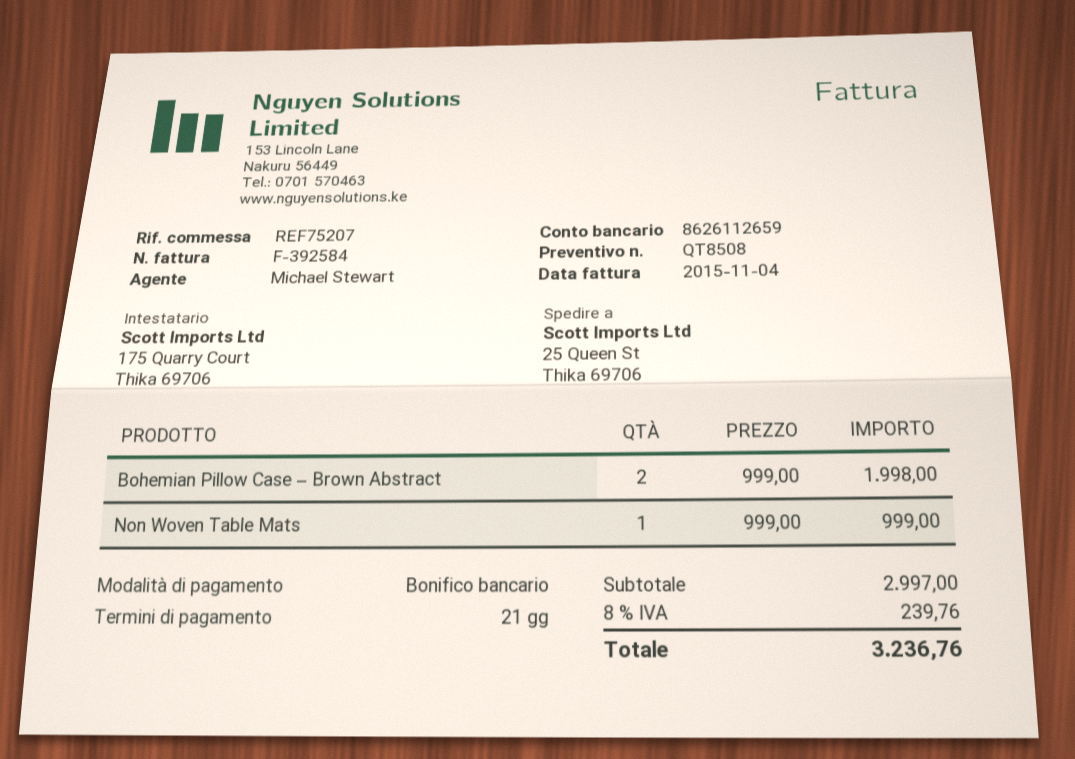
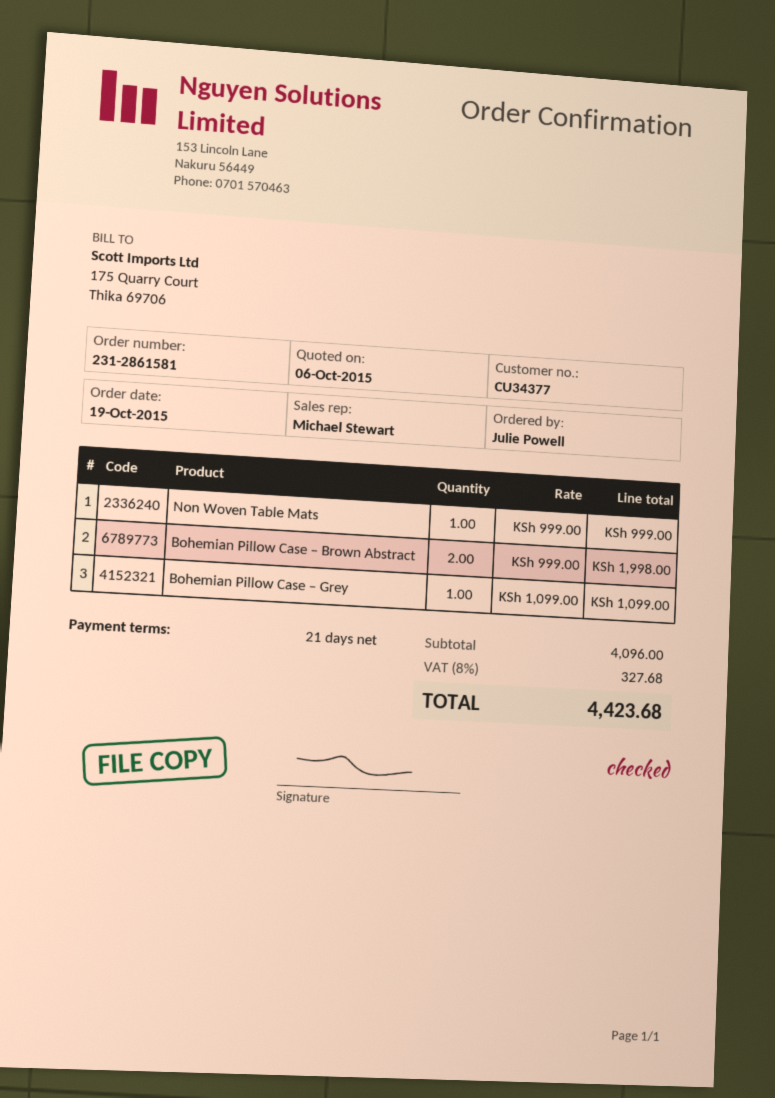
Bohemian Pillow Case – Grey: none -> 1 x 1099.00 = 1099.00
subtotal: 2997.00 -> 4096.00
tax: 8% = 239.76 -> 8% = 327.68
total: 3236.76 -> 4423.68

